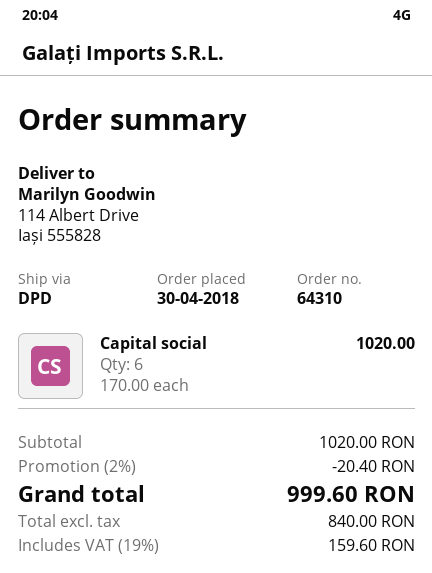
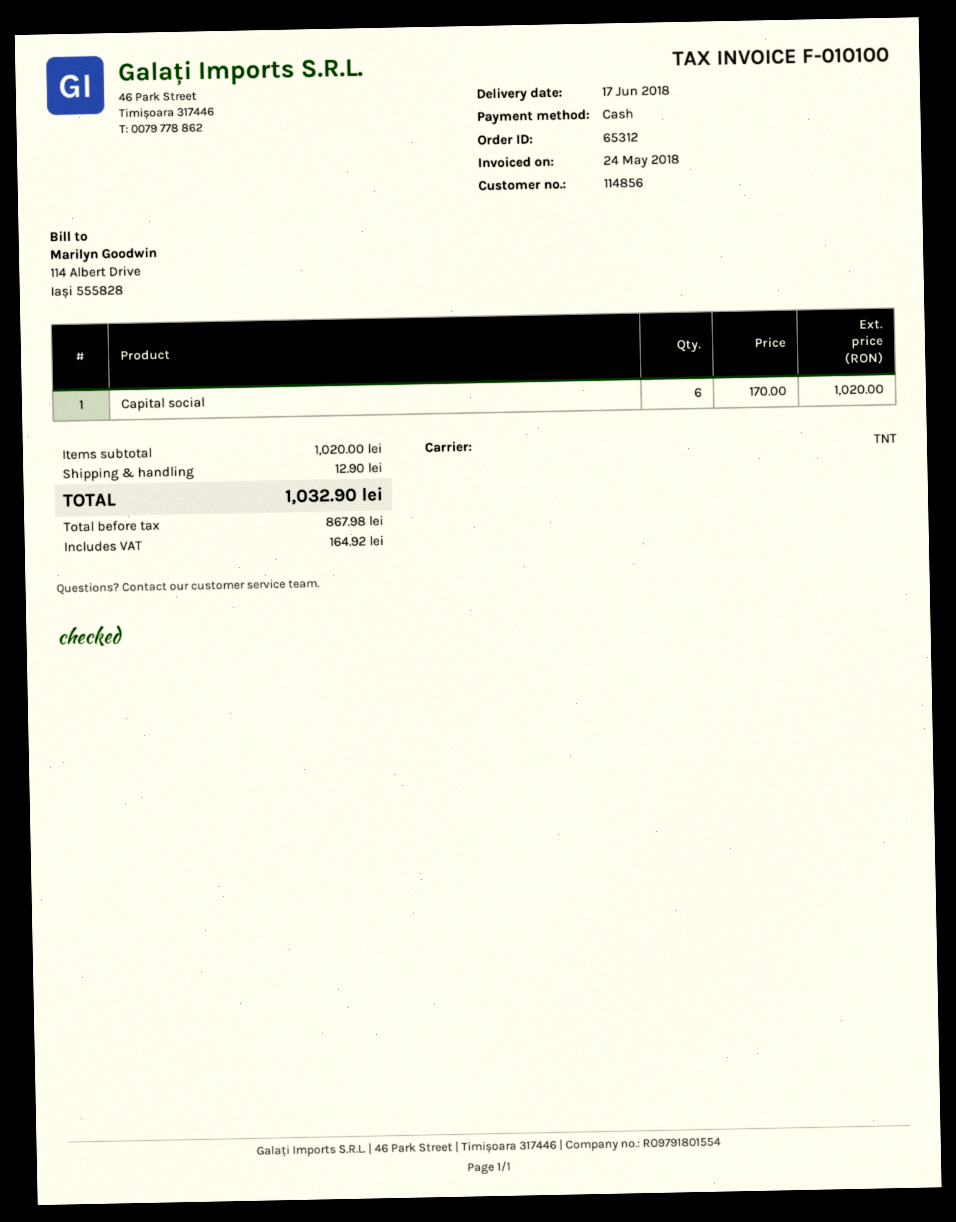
order number: 64310 -> 65312
shipping method: DPD -> TNT
discount: 2% = 20.40 -> none
shipping: none -> 12.90
net: 840.00 -> 867.98
tax: 159.60 -> 164.92
total: 999.60 -> 1032.90

